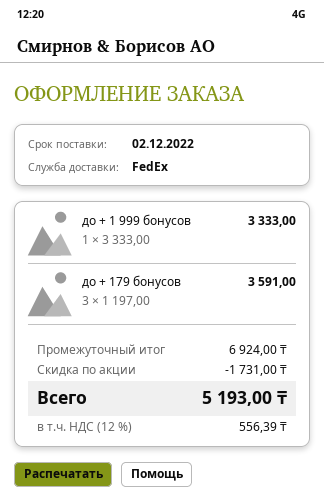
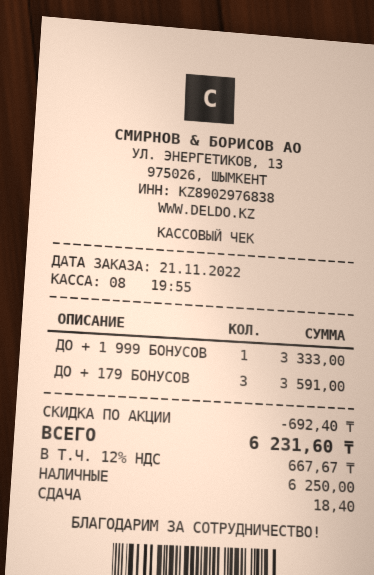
discount: 1731.00 -> 692.40
tax: 12% = 556.39 -> 12% = 667.67
total: 5193.00 -> 6231.60

